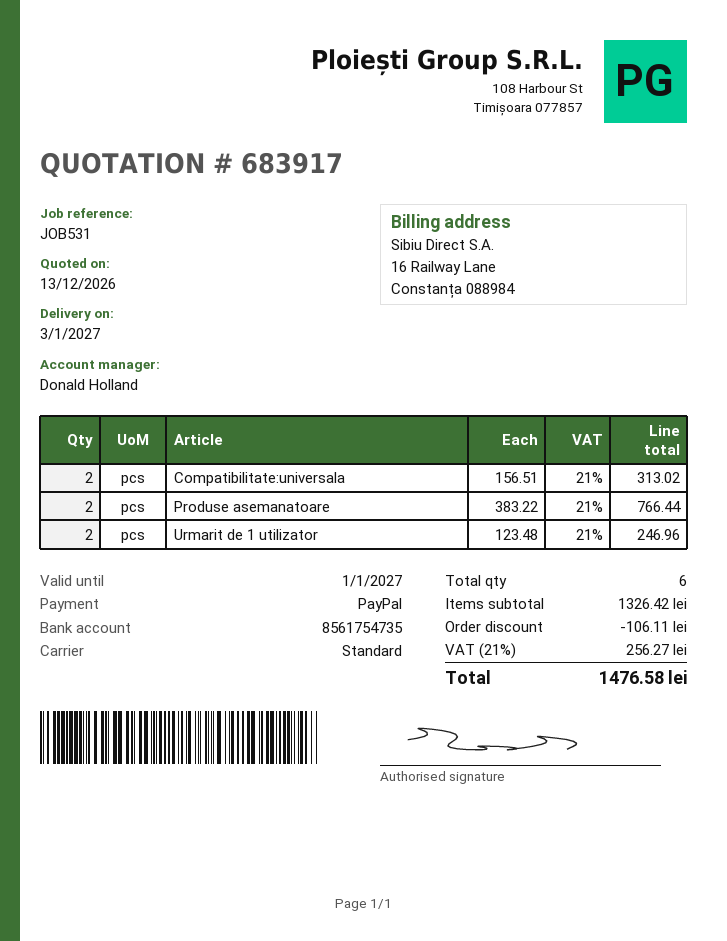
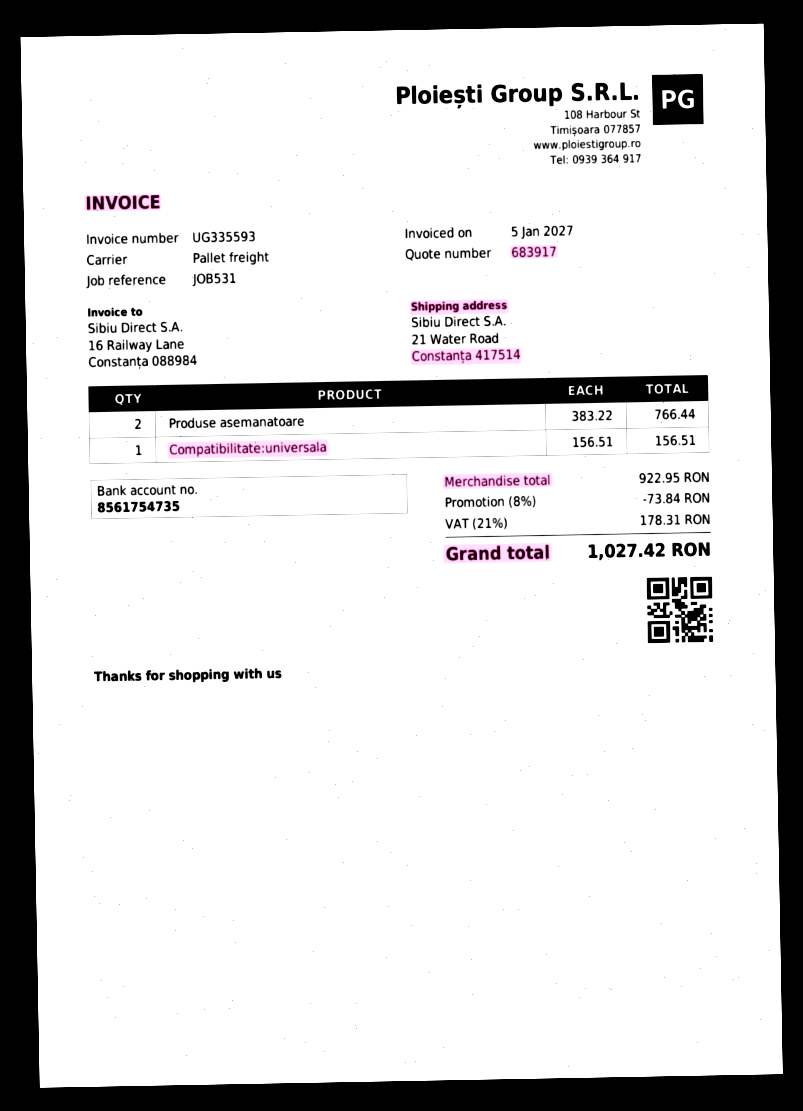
shipping method: standard -> pallet freight
Compatibilitate:universala: 2 x 156.51 = 313.02 -> 1 x 156.51 = 156.51
Urmarit de 1 utilizator: 2 x 123.48 = 246.96 -> none
subtotal: 1326.42 -> 922.95
discount: 106.11 -> 73.84
tax: 21% = 256.27 -> 21% = 178.31
total: 1476.58 -> 1027.42

